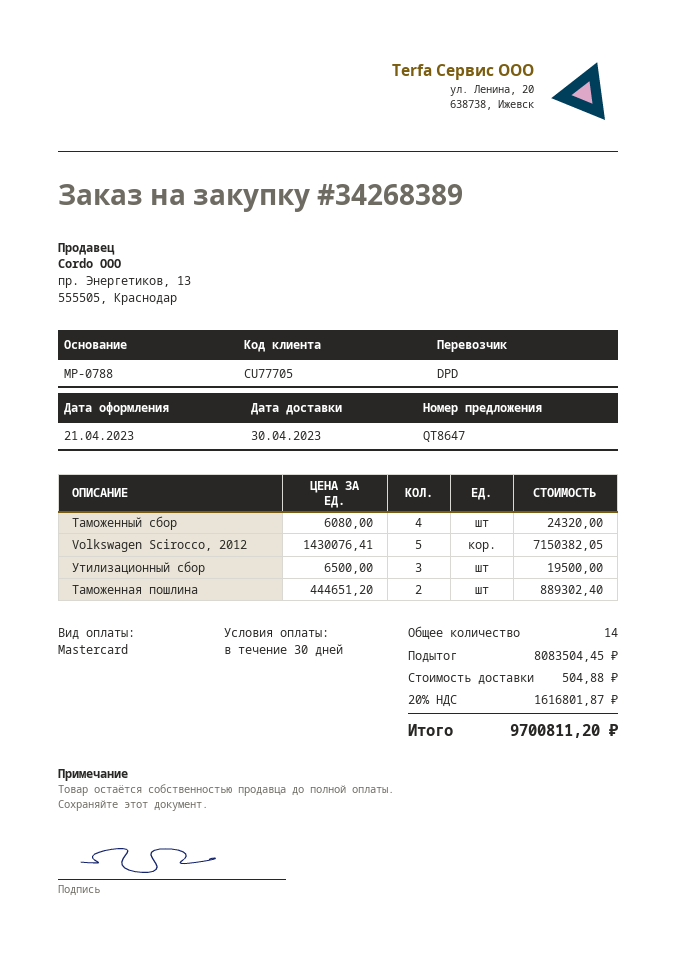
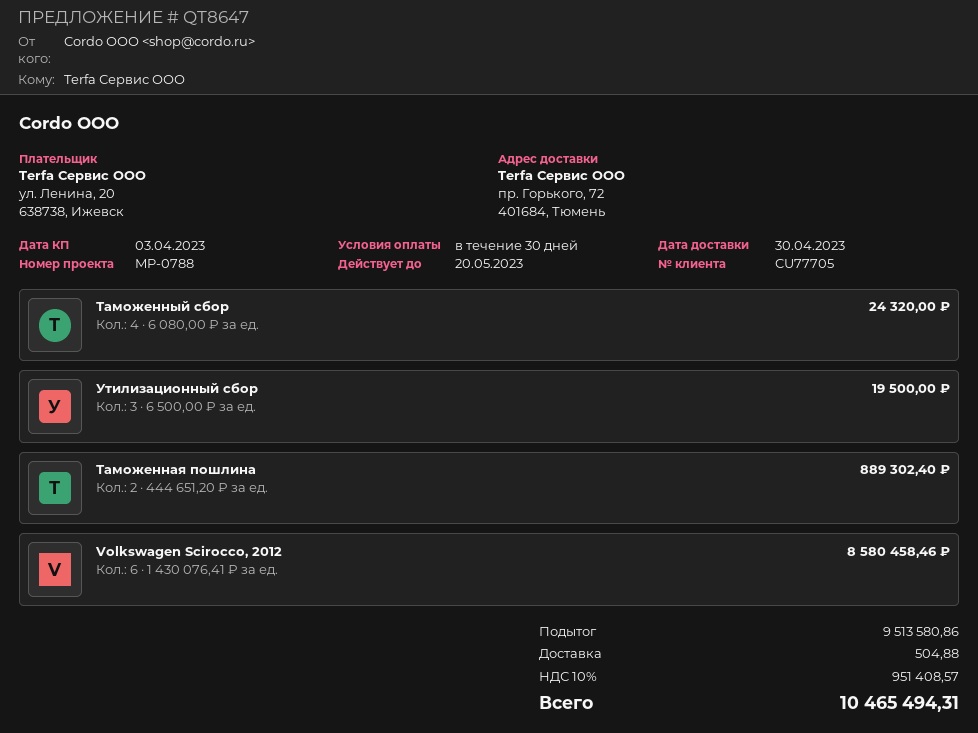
Volkswagen Scirocco, 2012: 5 x 1430076.41 = 7150382.05 -> 6 x 1430076.41 = 8580458.46
subtotal: 8083504.45 -> 9513580.86
tax: 20% = 1616801.87 -> 10% = 951408.57
total: 9700811.20 -> 10465494.31

